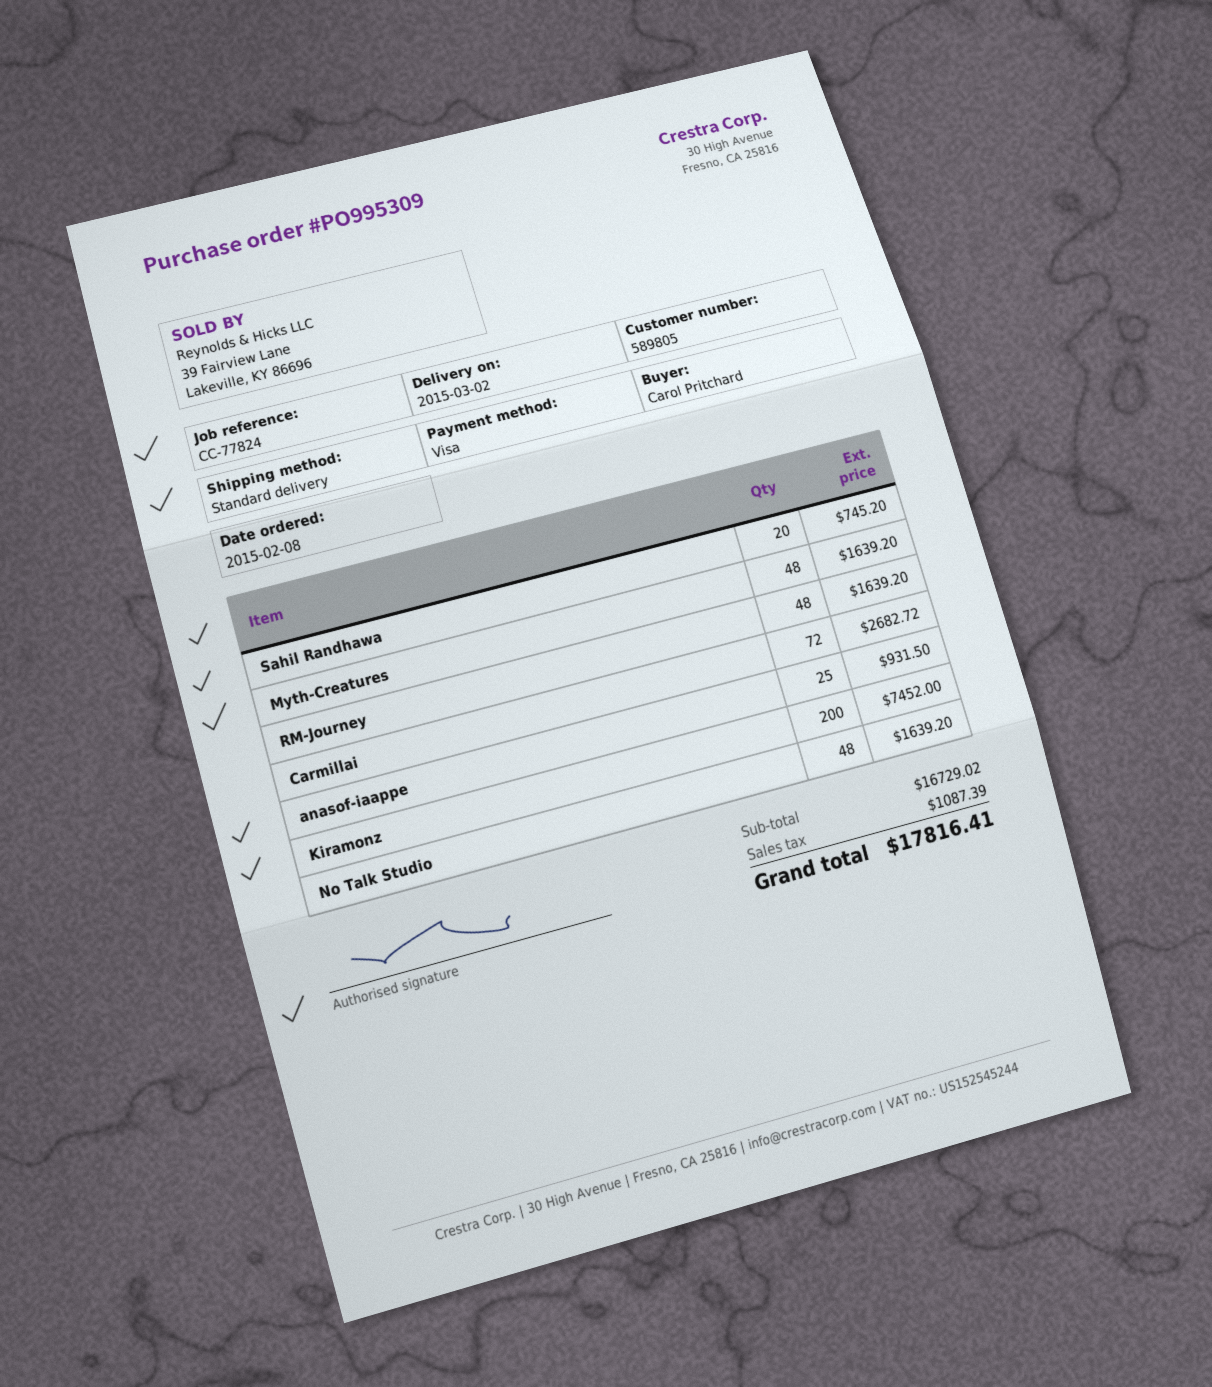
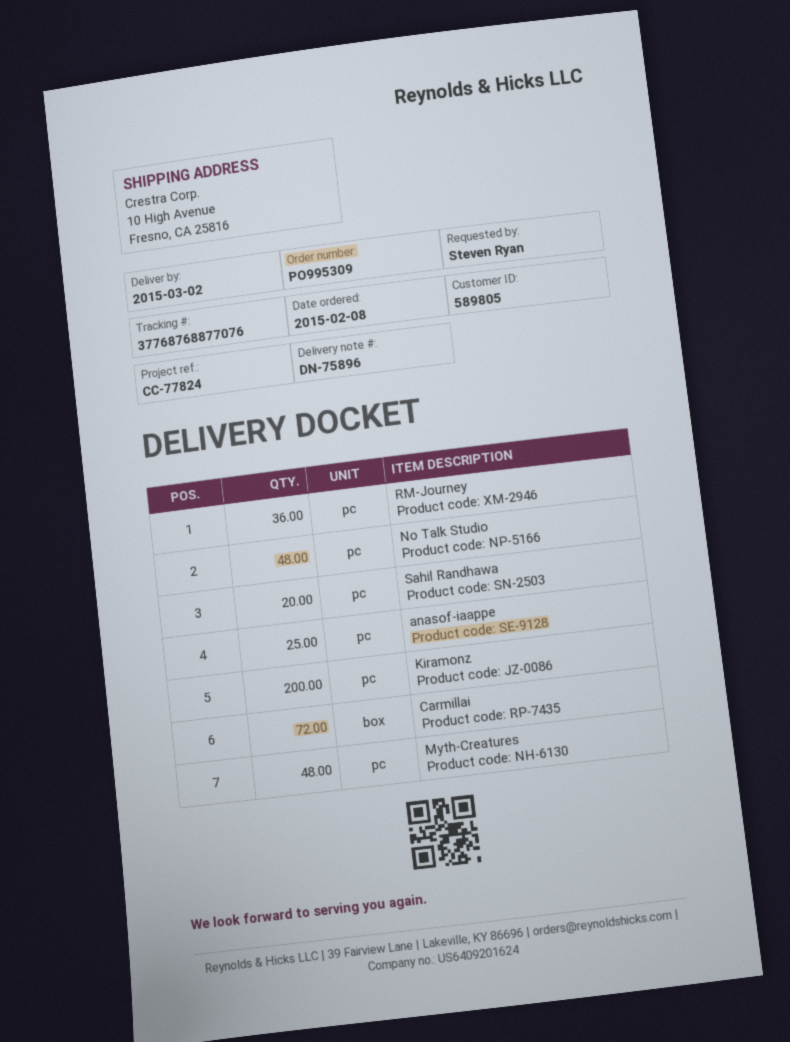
ordered by: Carol Pritchard -> Steven Ryan
RM-Journey: 48 -> 36

